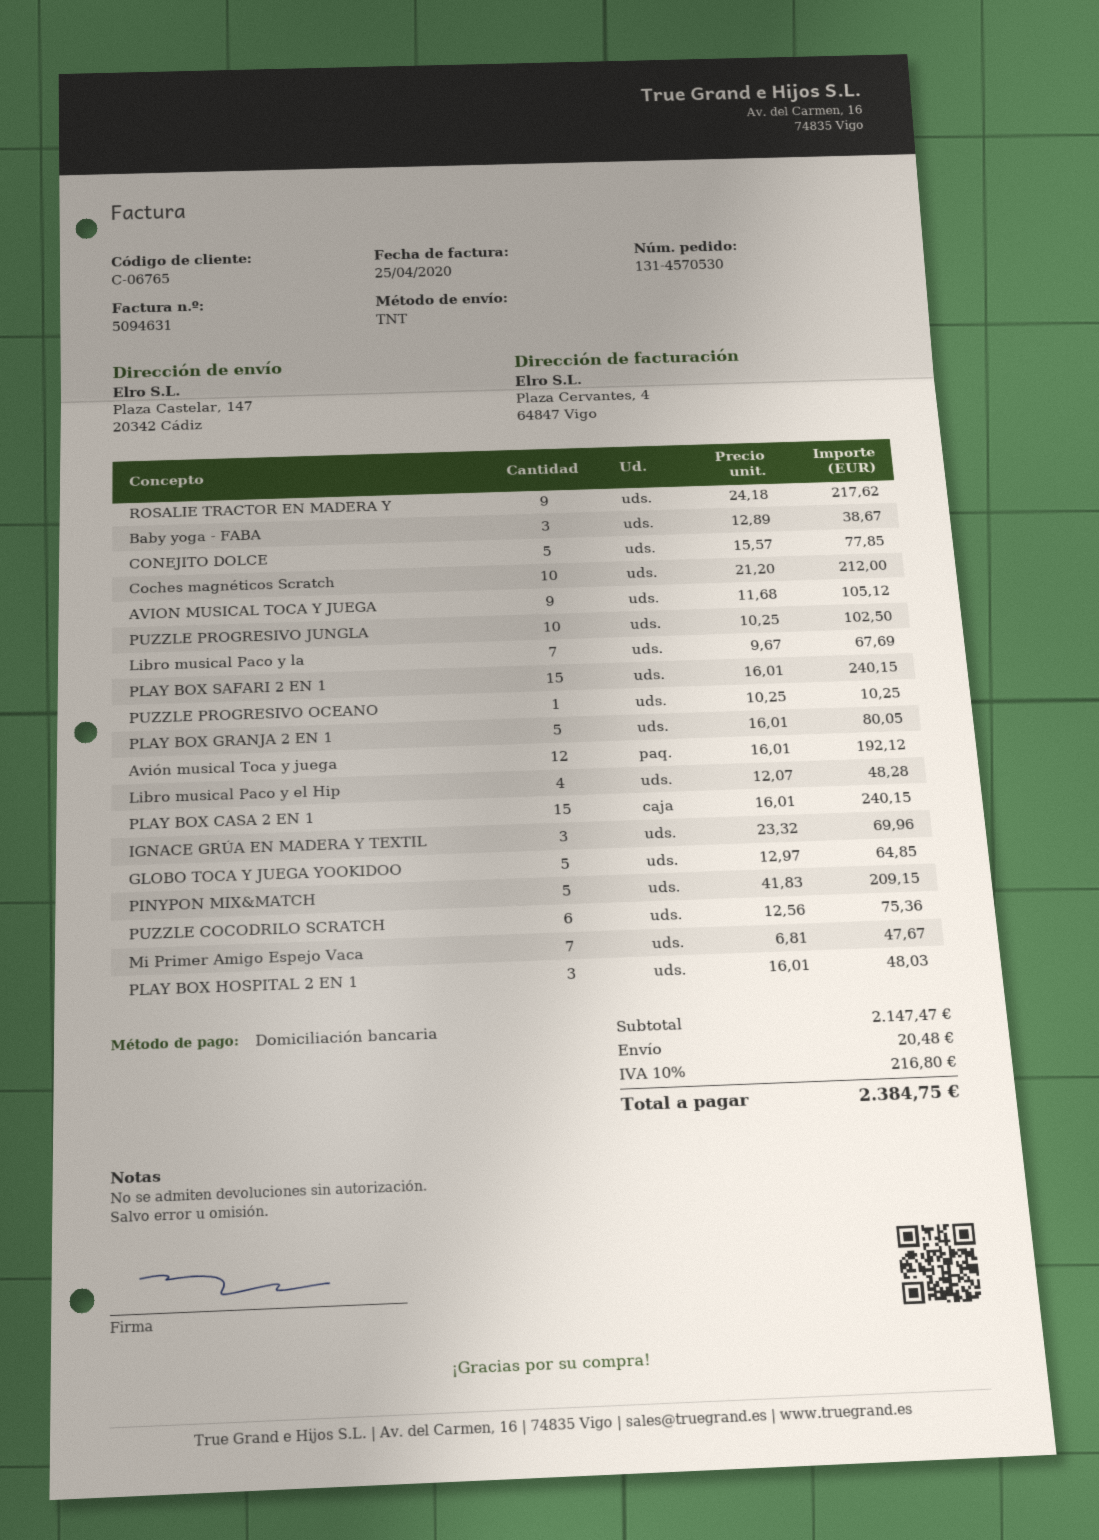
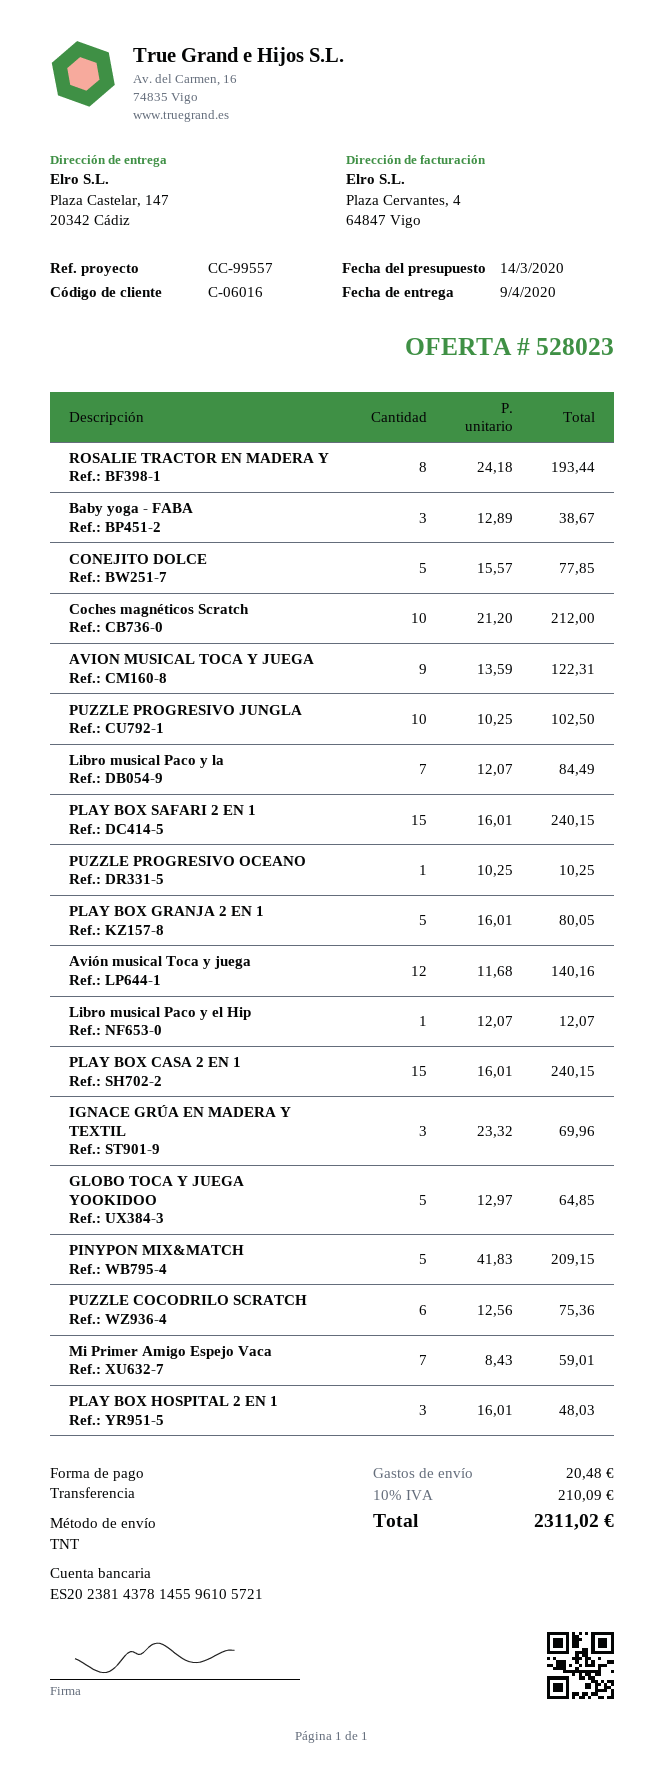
customer number: C-06765 -> C-06016
payment method: direct debit -> bank transfer
ROSALIE TRACTOR EN MADERA Y: 9 x 24.18 = 217.62 -> 8 x 24.18 = 193.44
AVION MUSICAL TOCA Y JUEGA: 9 x 11.68 = 105.12 -> 9 x 13.59 = 122.31
Libro musical Paco y la: 7 x 9.67 = 67.69 -> 7 x 12.07 = 84.49
Avión musical Toca y juega: 12 x 16.01 = 192.12 -> 12 x 11.68 = 140.16
Libro musical Paco y el Hip: 4 x 12.07 = 48.28 -> 1 x 12.07 = 12.07
Mi Primer Amigo Espejo Vaca: 7 x 6.81 = 47.67 -> 7 x 8.43 = 59.01
tax: 10% = 216.80 -> 10% = 210.09
total: 2384.75 -> 2311.02

